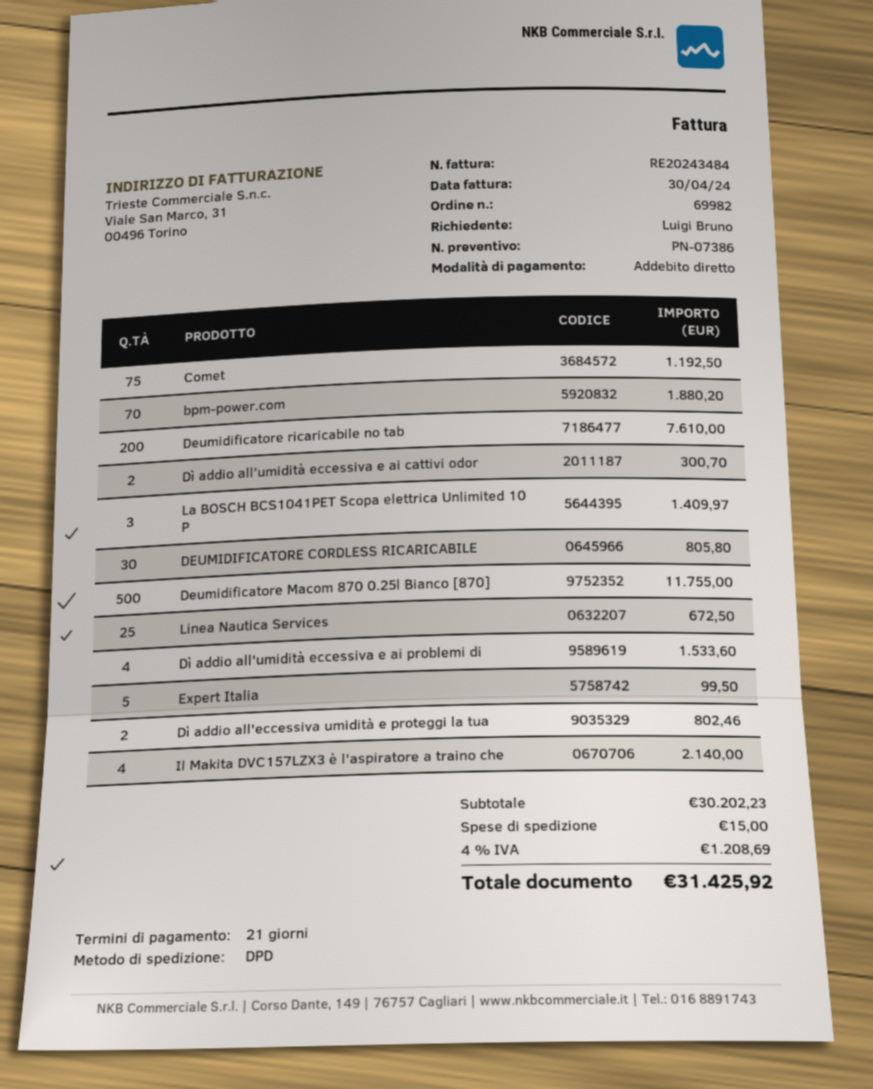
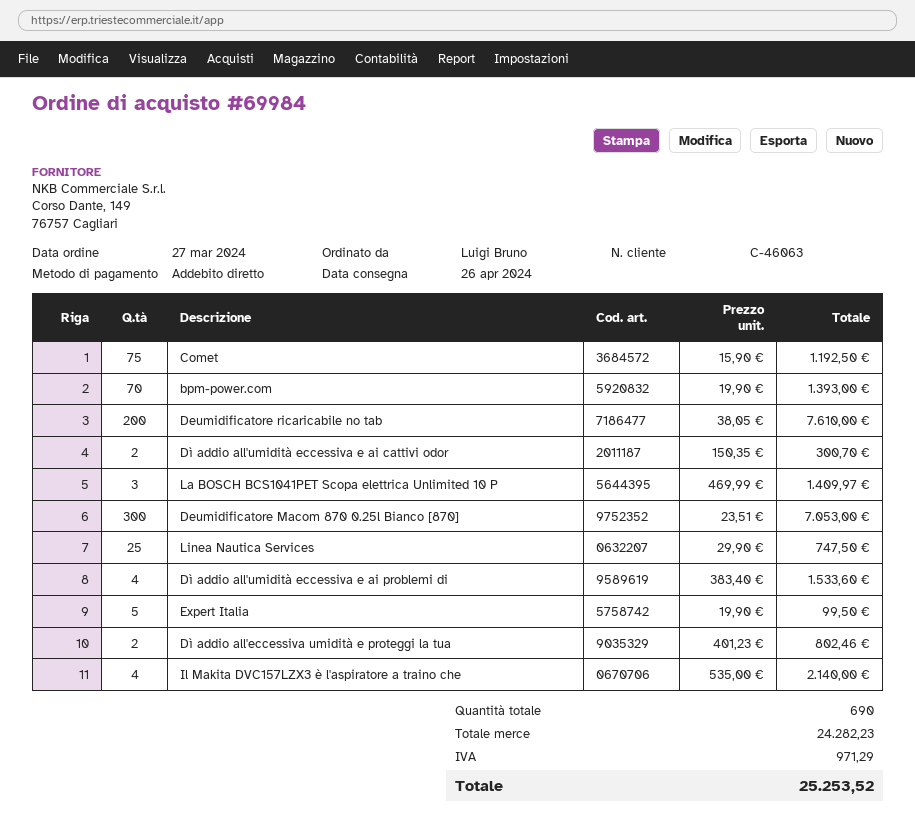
order number: 69982 -> 69984
bpm-power.com: 70 for 1880.20 -> 70 for 1393.00
DEUMIDIFICATORE CORDLESS RICARICABILE: 30 for 805.80 -> none
Deumidificatore Macom 870 0.25l Bianco [870]: 500 for 11755.00 -> 300 for 7053.00
Linea Nautica Services: 25 for 672.50 -> 25 for 747.50
subtotal: 30202.23 -> 24282.23
shipping: 15.00 -> none
tax: 1208.69 -> 971.29
total: 31425.92 -> 25253.52

